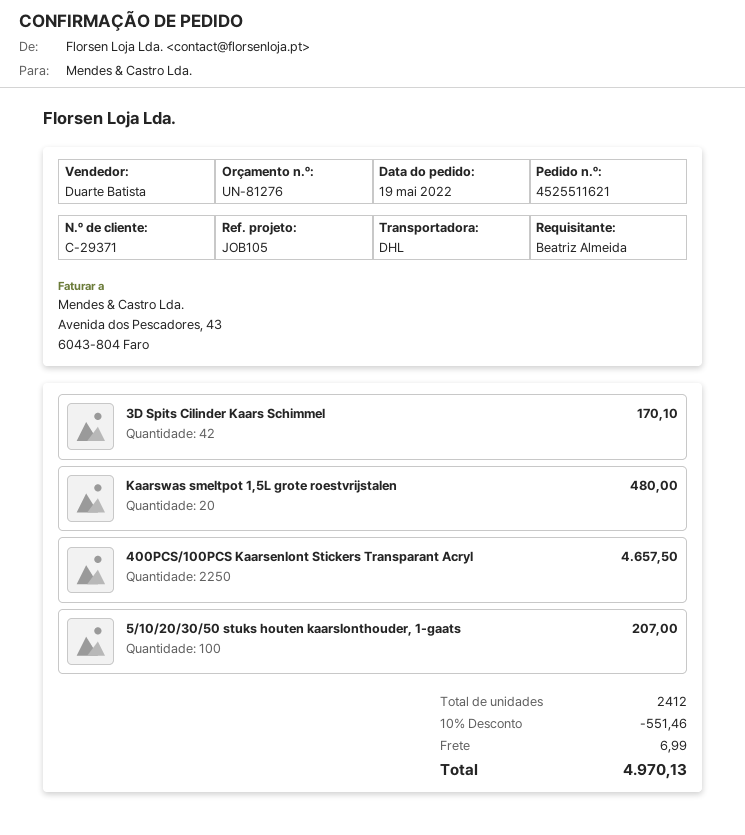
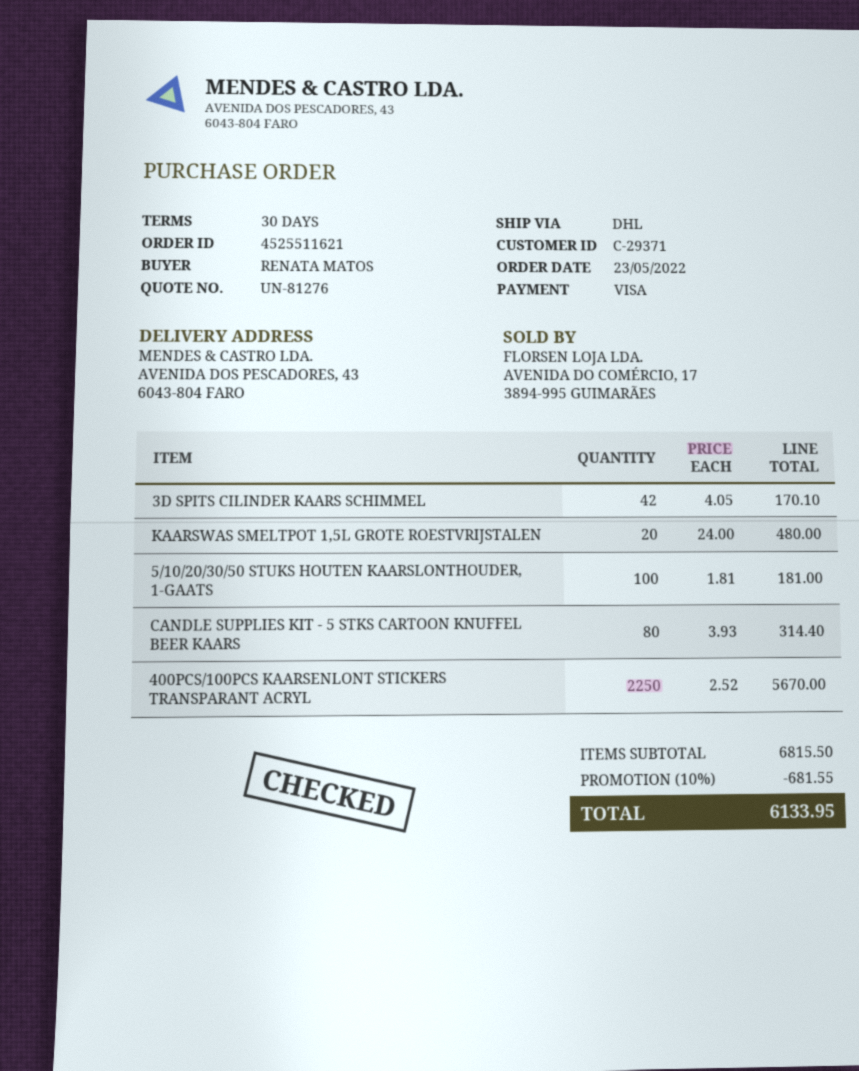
order date: 2022-05-19 -> 2022-05-23
ordered by: Beatriz Almeida -> RENATA MATOS
400PCS/100PCS Kaarsenlont Stickers Transparant Acryl: 2250 for 4657.50 -> 2250 for 5670.00
5/10/20/30/50 stuks houten kaarslonthouder, 1-gaats: 100 for 207.00 -> 100 for 181.00
CANDLE SUPPLIES KIT - 5 STKS CARTOON KNUFFEL BEER KAARS: none -> 80 for 314.40
discount: 10% = 551.46 -> 10% = 681.55
shipping: 6.99 -> none
total: 4970.13 -> 6133.95

